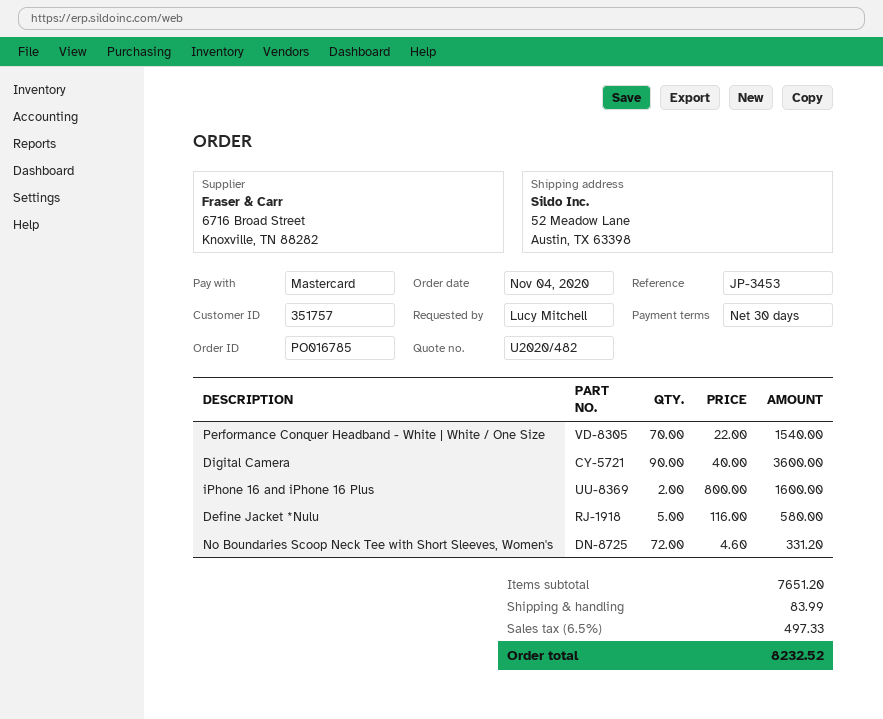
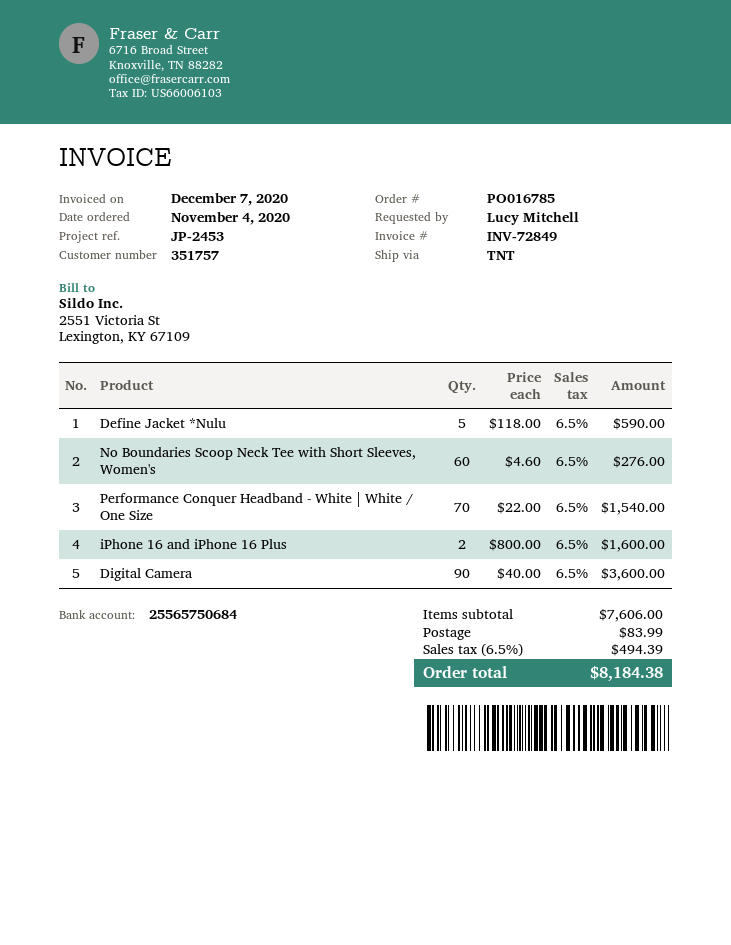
reference: JP-3453 -> JP-2453
Define Jacket *Nulu: 5 x 116.00 = 580.00 -> 5 x 118.00 = 590.00
No Boundaries Scoop Neck Tee with Short Sleeves, Women's: 72 x 4.60 = 331.20 -> 60 x 4.60 = 276.00
subtotal: 7651.20 -> 7606.00
tax: 6.5% = 497.33 -> 6.5% = 494.39
total: 8232.52 -> 8184.38

